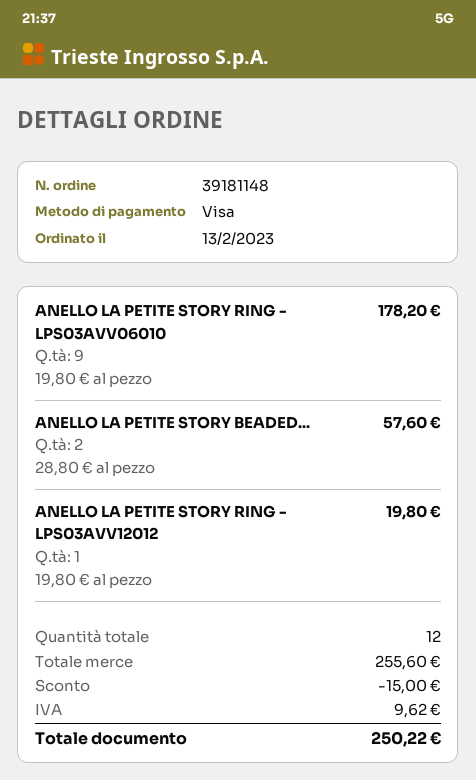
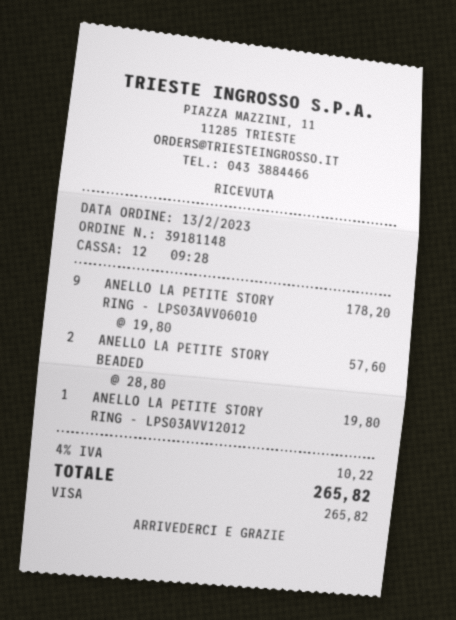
discount: 15.00 -> none
tax: 9.62 -> 10.22
total: 250.22 -> 265.82

